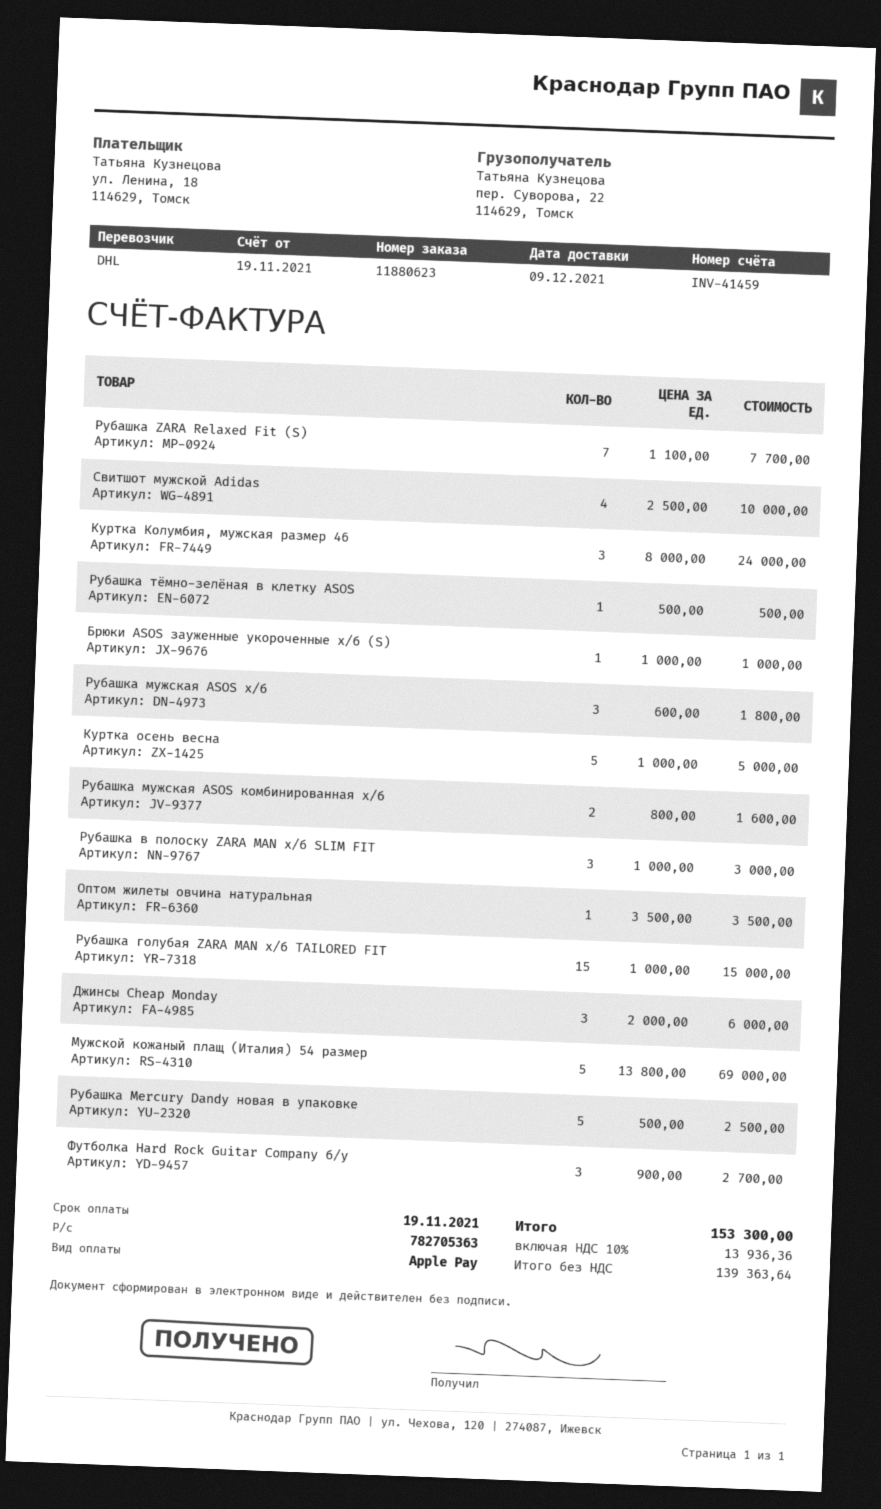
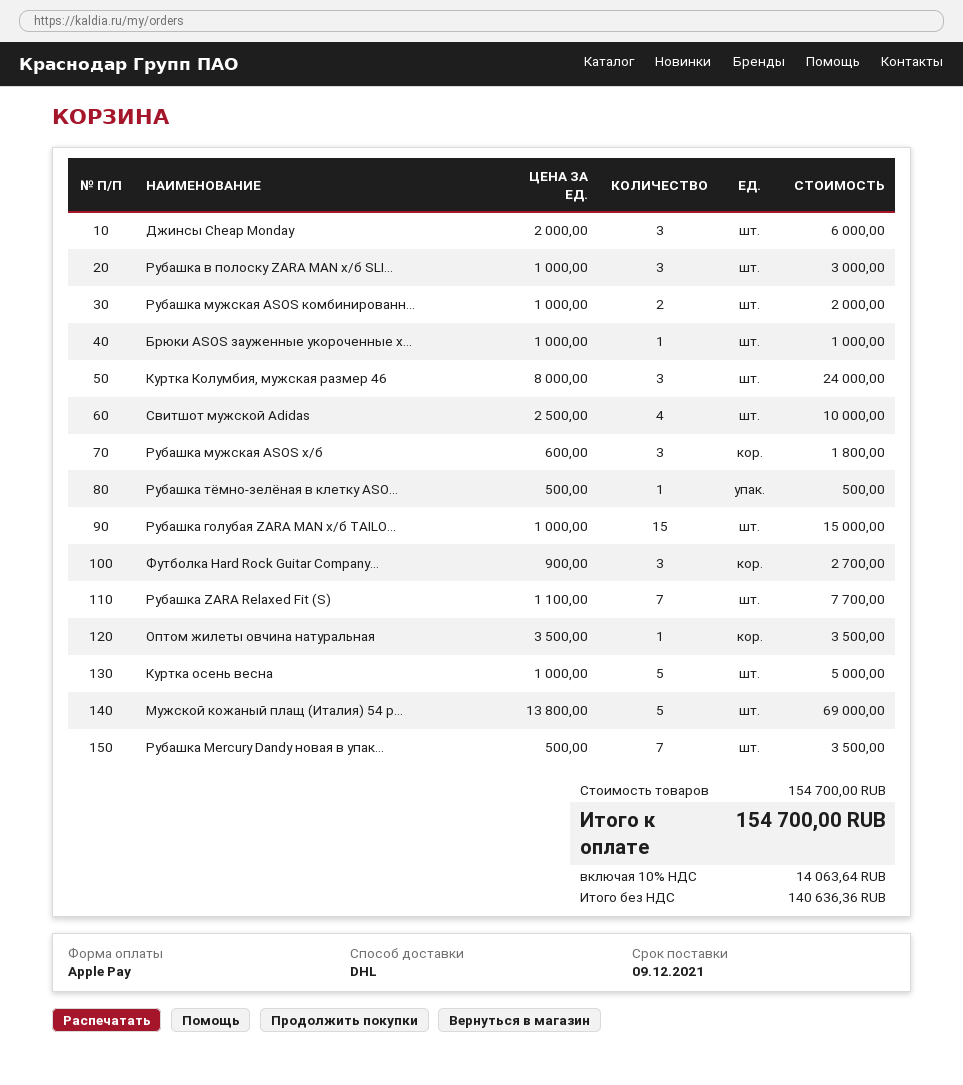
Рубашка мужская ASOS комбинированная х/б: 2 x 800.00 = 1600.00 -> 2 x 1000.00 = 2000.00
Рубашка Mercury Dandy новая в упаковке: 5 x 500.00 = 2500.00 -> 7 x 500.00 = 3500.00
net: 139363.64 -> 140636.36
tax: 10% = 13936.36 -> 10% = 14063.64
total: 153300.00 -> 154700.00

